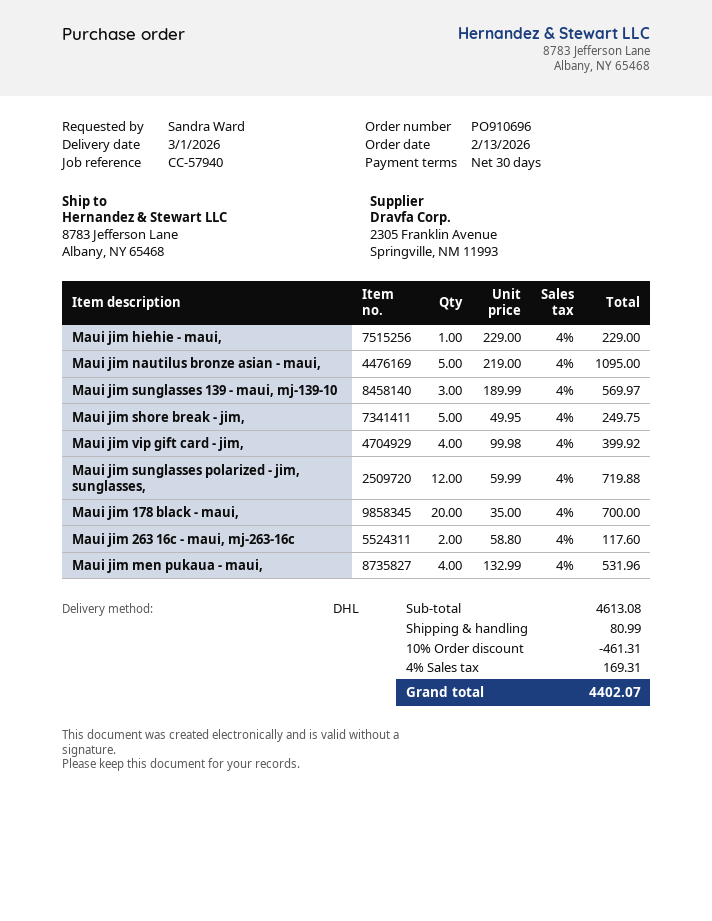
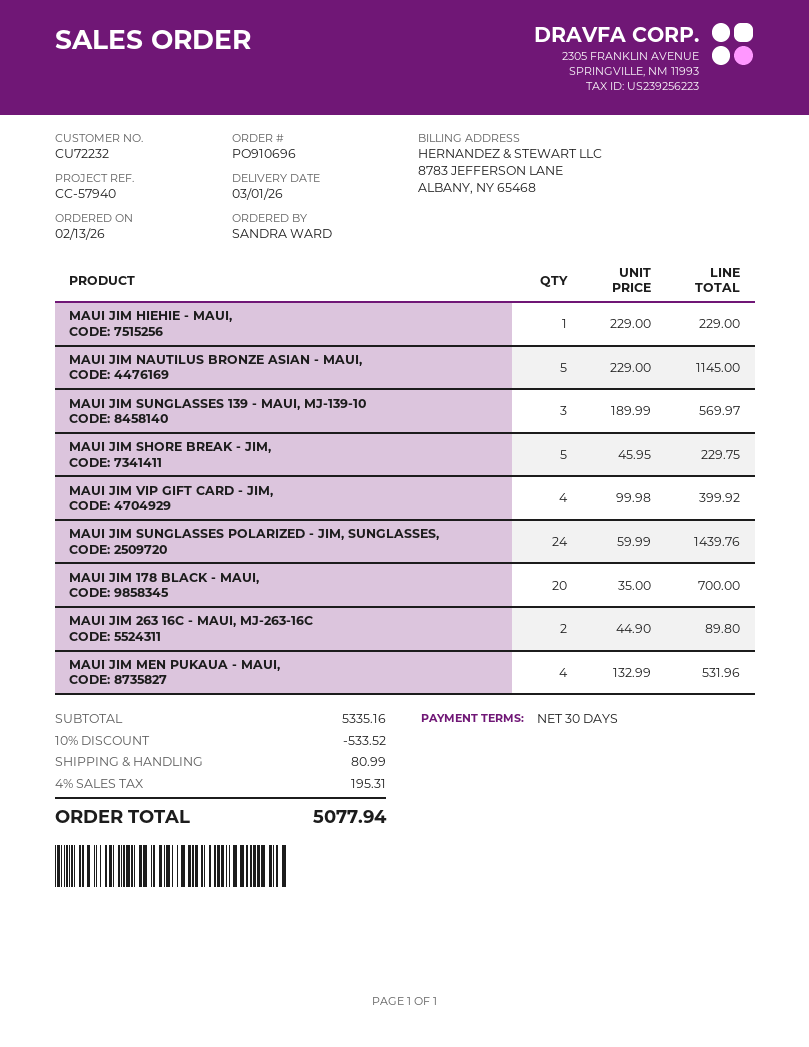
Maui jim nautilus bronze asian - maui,: 5 x 219.00 = 1095.00 -> 5 x 229.00 = 1145.00
Maui jim shore break - jim,: 5 x 49.95 = 249.75 -> 5 x 45.95 = 229.75
Maui jim sunglasses polarized - jim, sunglasses,: 12 x 59.99 = 719.88 -> 24 x 59.99 = 1439.76
Maui jim 263 16c - maui, mj-263-16c: 2 x 58.80 = 117.60 -> 2 x 44.90 = 89.80
subtotal: 4613.08 -> 5335.16
discount: 10% = 461.31 -> 10% = 533.52
tax: 4% = 169.31 -> 4% = 195.31
total: 4402.07 -> 5077.94

